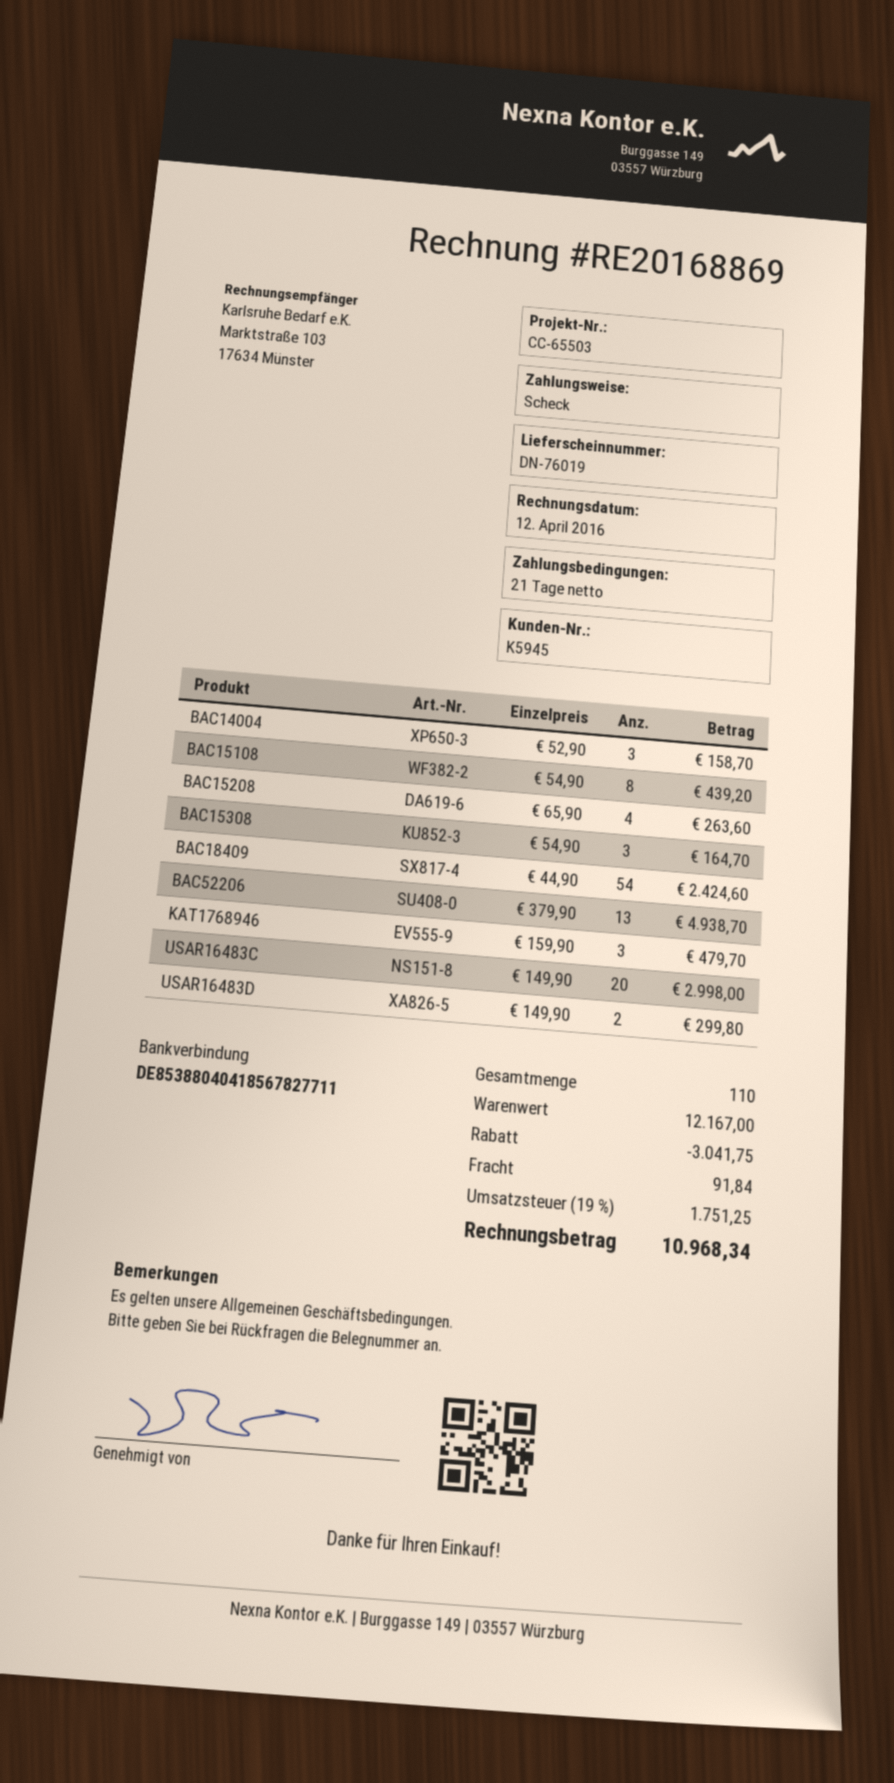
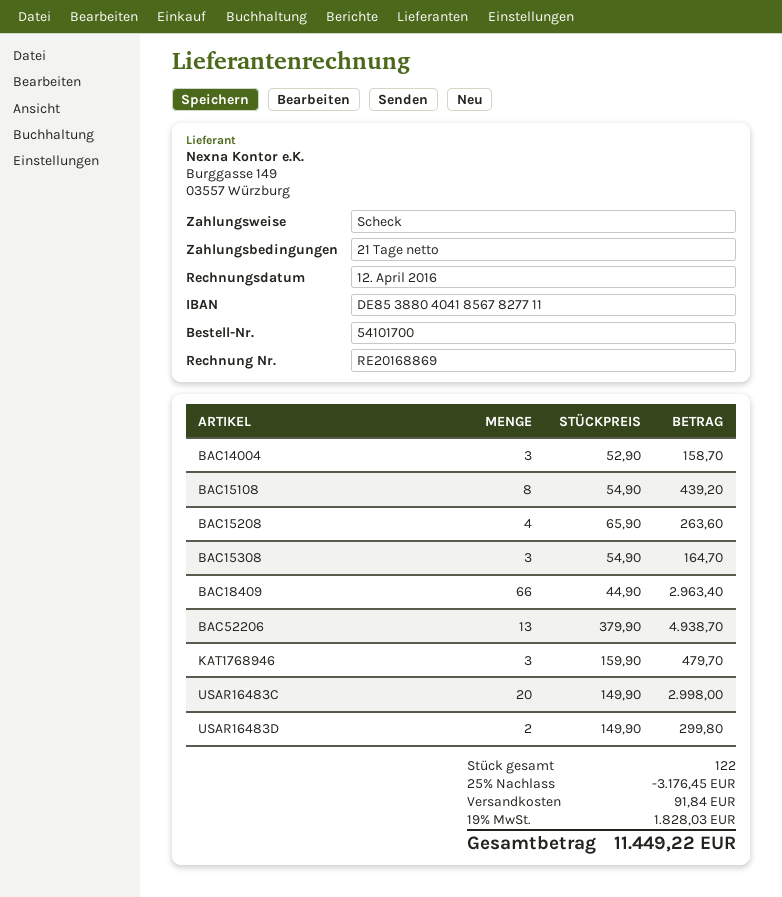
BAC18409: 54 x 44.90 = 2424.60 -> 66 x 44.90 = 2963.40
total quantity: 110 -> 122
discount: 3041.75 -> 3176.45
tax: 19% = 1751.25 -> 19% = 1828.03
total: 10968.34 -> 11449.22

